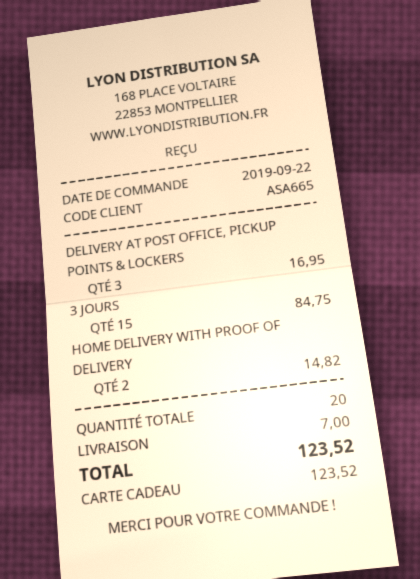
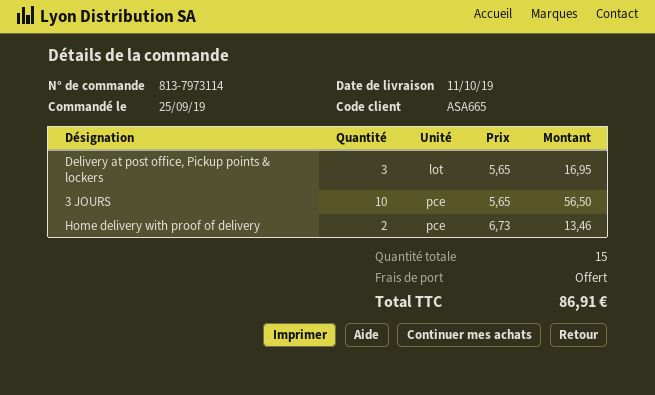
order date: 2019-09-22 -> 2019-09-25
3 JOURS: 15 for 84.75 -> 10 for 56.50
HOME DELIVERY WITH PROOF OF DELIVERY: 2 for 14.82 -> 2 for 13.46
total quantity: 20 -> 15
shipping: 7.00 -> 0.00
total: 123.52 -> 86.91

